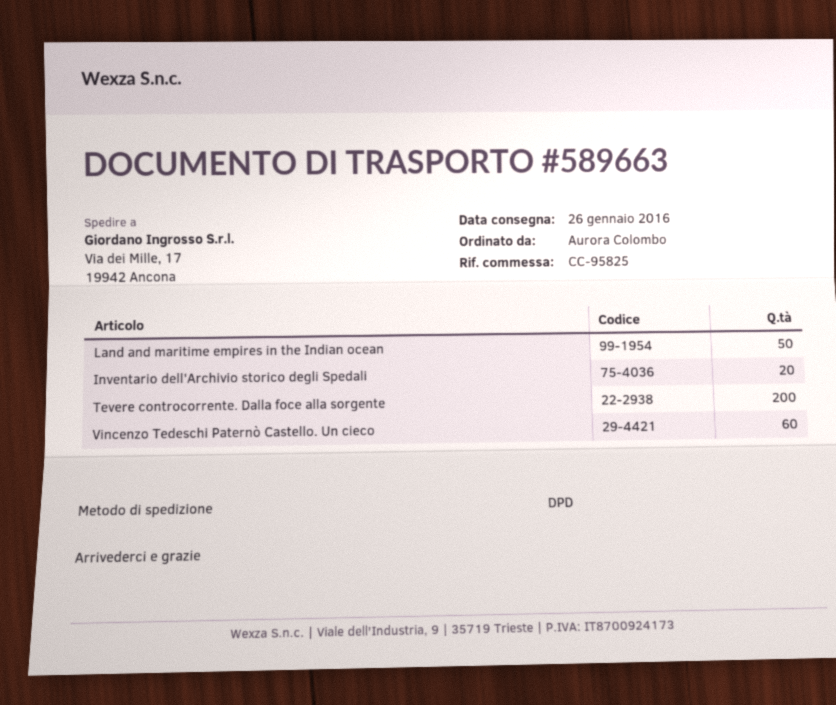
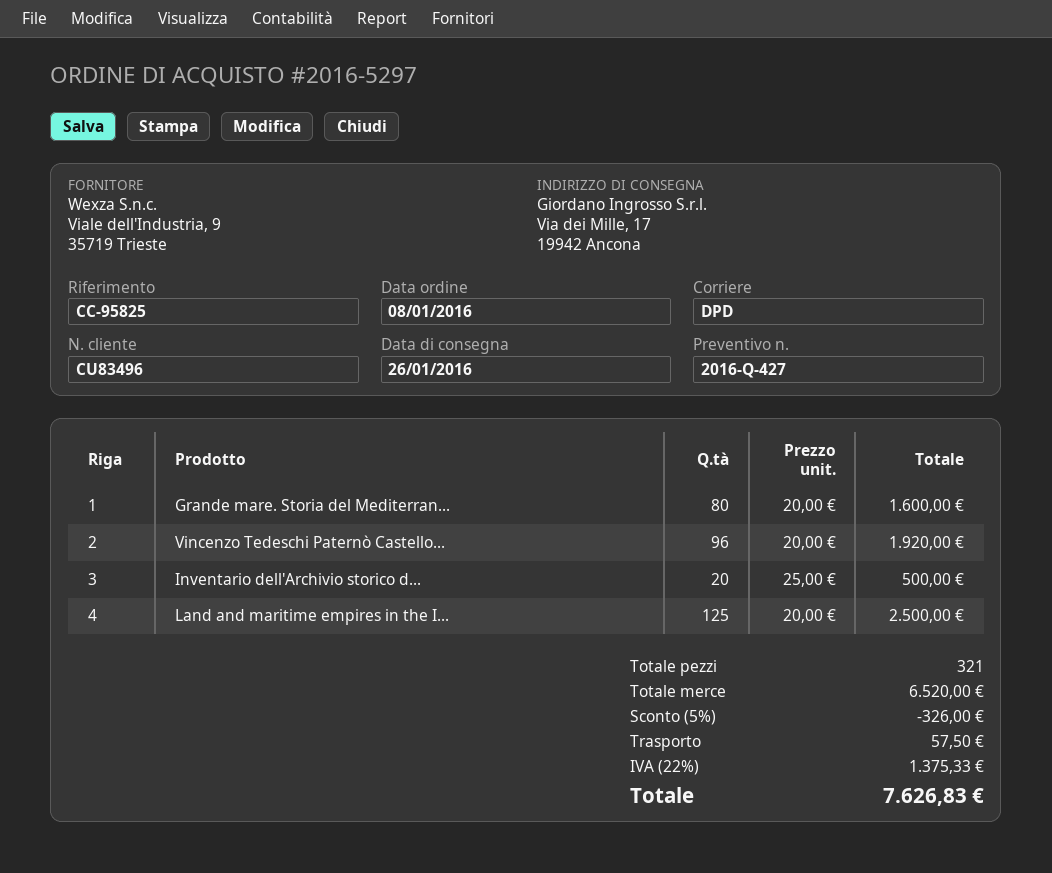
Land and maritime empires in the Indian ocean: 50 -> 125
Tevere controcorrente. Dalla foce alla sorgente: 200 -> none
Vincenzo Tedeschi Paternò Castello. Un cieco: 60 -> 96
Grande mare. Storia del Mediterran...: none -> 80

